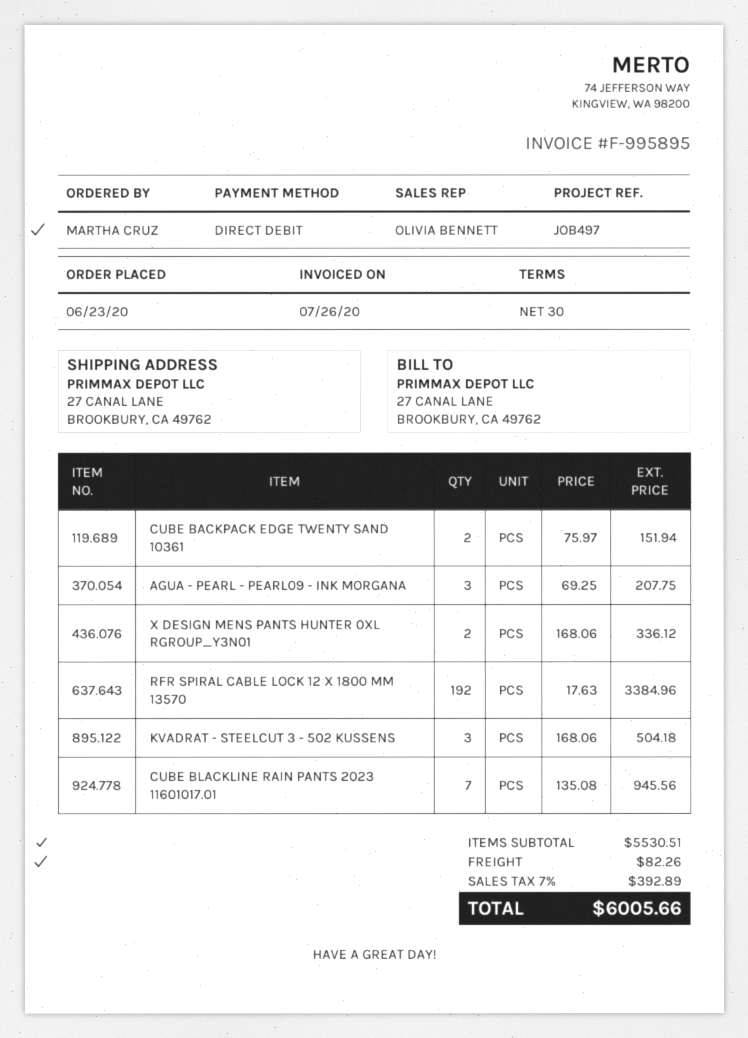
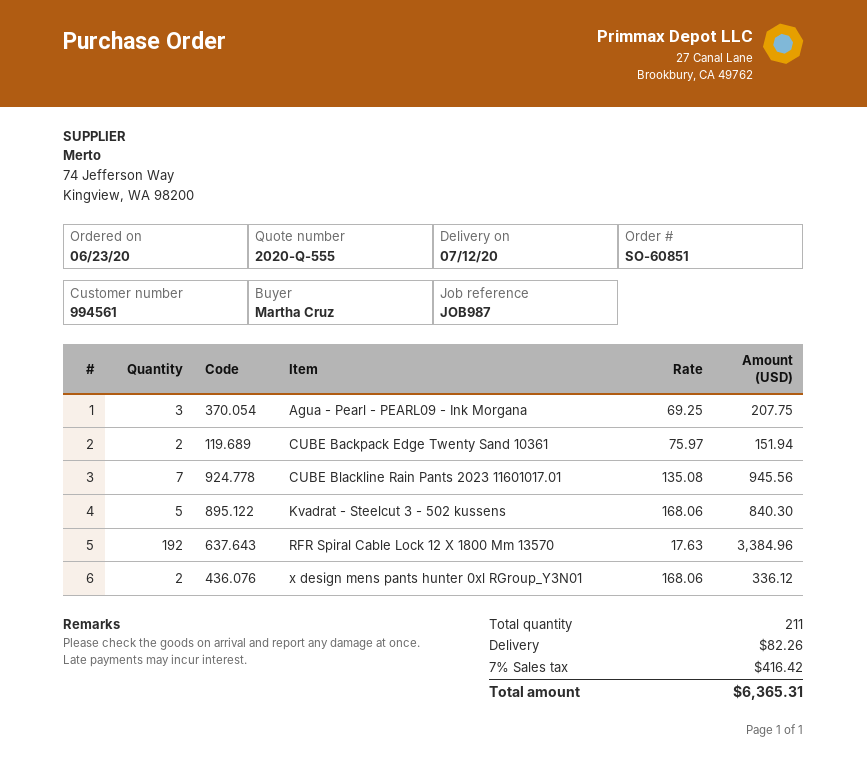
reference: JOB497 -> JOB987
KVADRAT - STEELCUT 3 - 502 KUSSENS: 3 x 168.06 = 504.18 -> 5 x 168.06 = 840.30
tax: 7% = 392.89 -> 7% = 416.42
total: 6005.66 -> 6365.31

